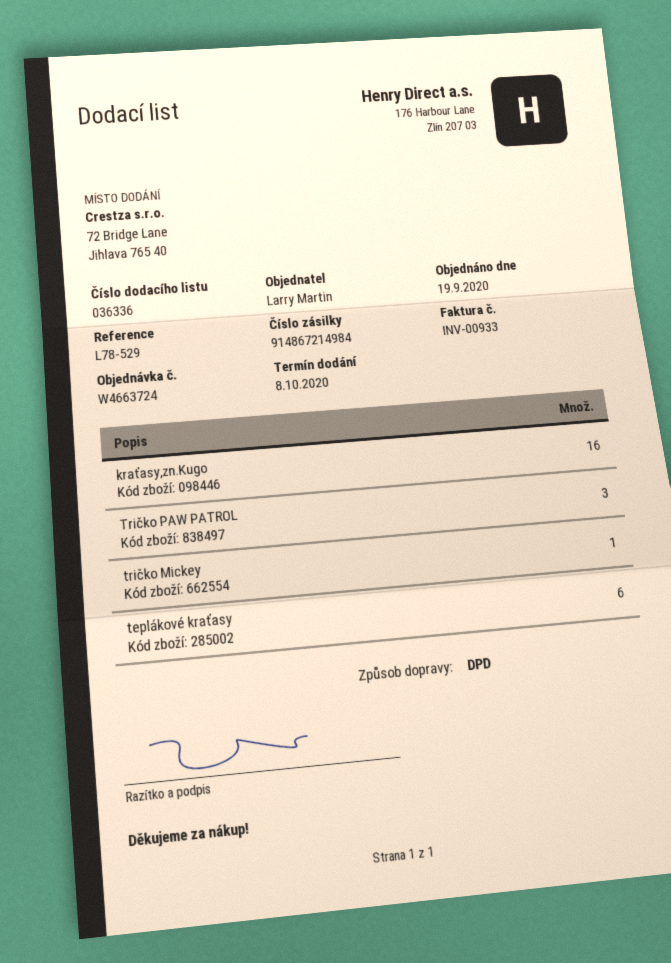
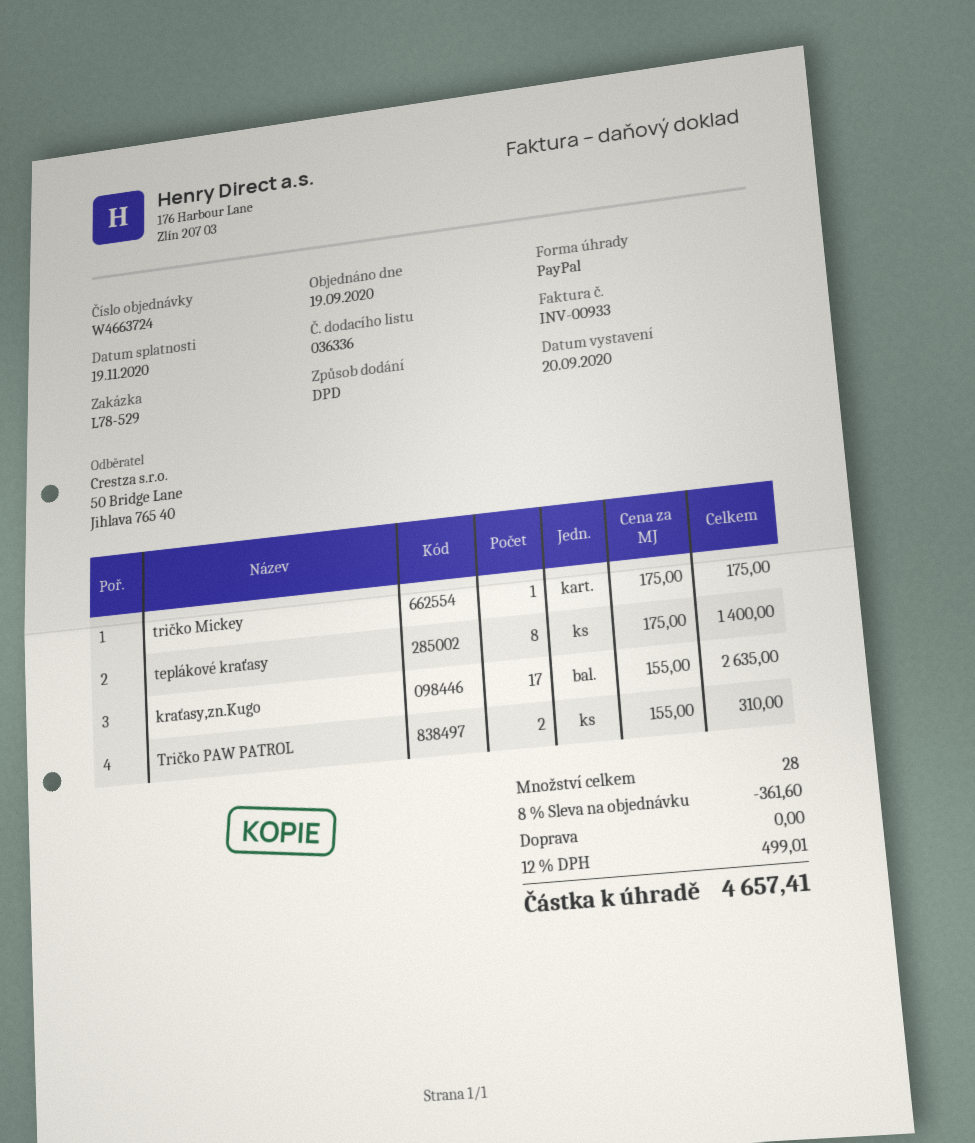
kraťasy,zn.Kugo: 16 -> 17
Tričko PAW PATROL: 3 -> 2
teplákové kraťasy: 6 -> 8

